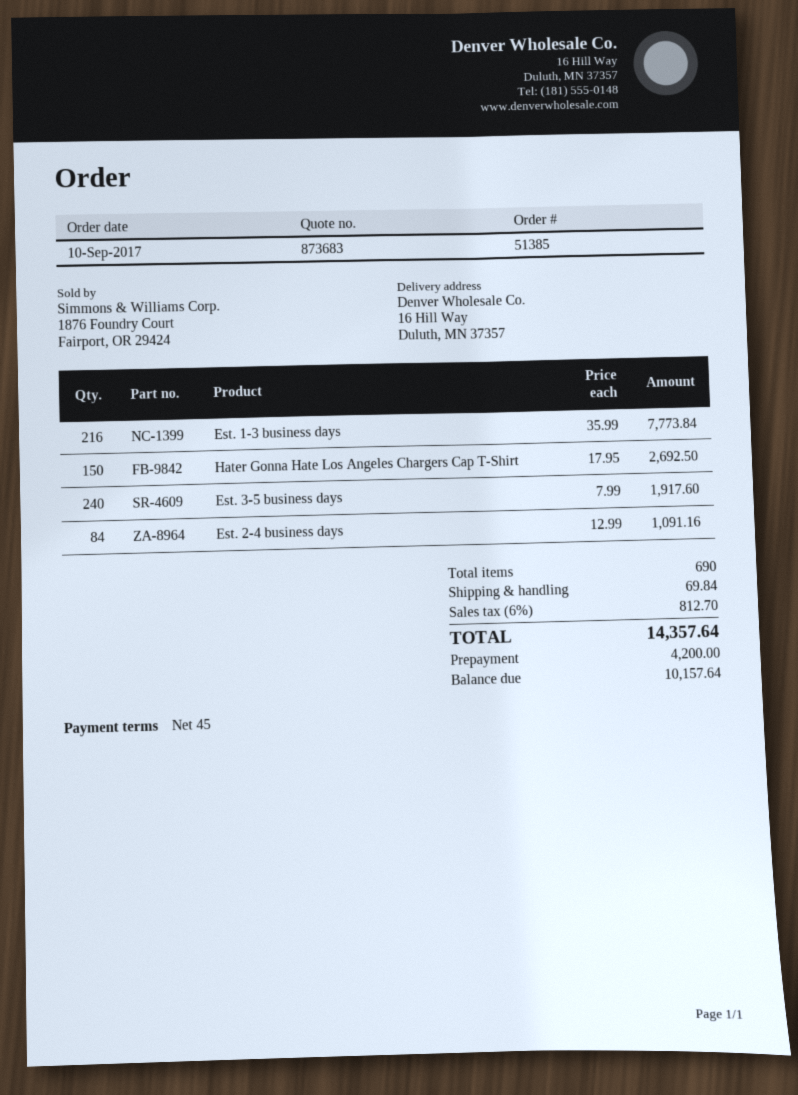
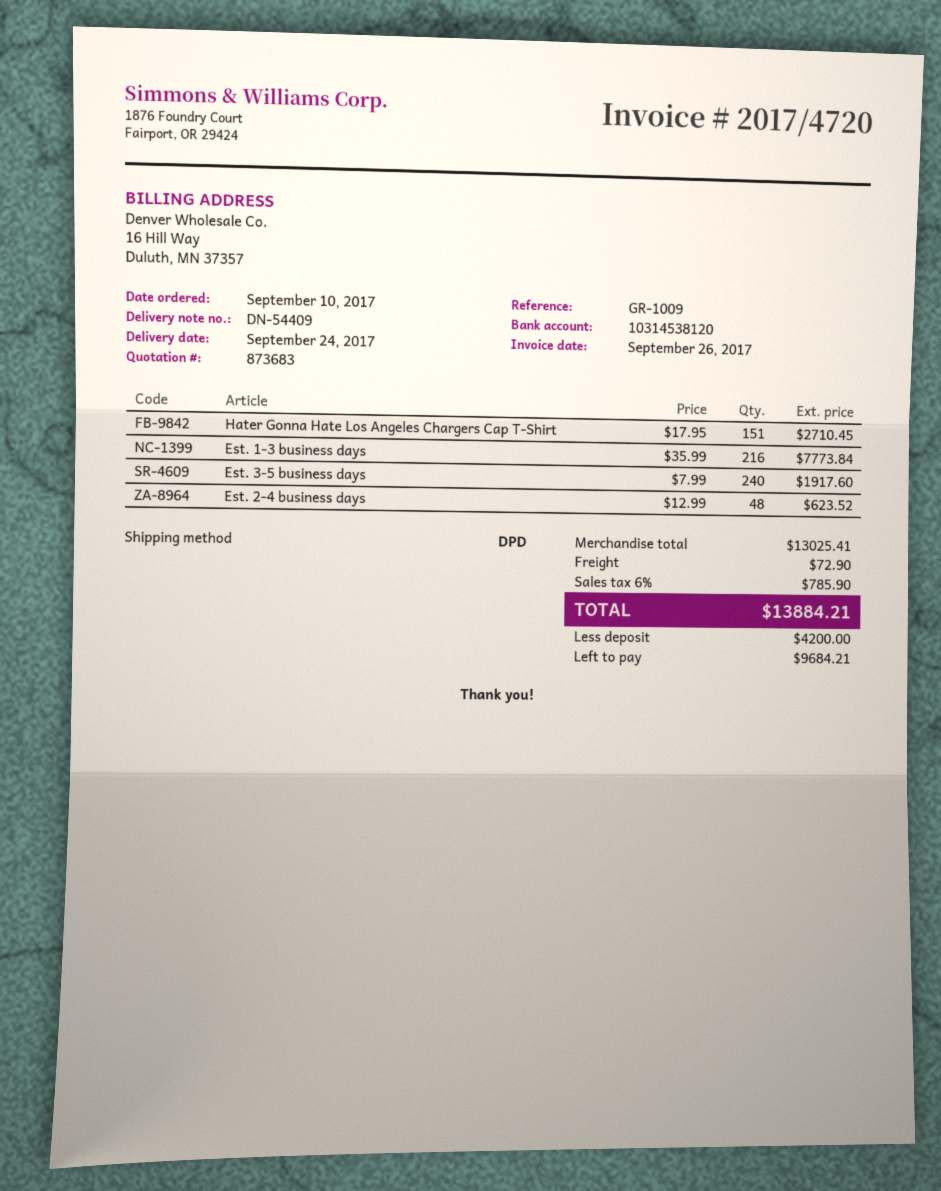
Hater Gonna Hate Los Angeles Chargers Cap T-Shirt: 150 x 17.95 = 2692.50 -> 151 x 17.95 = 2710.45
Est. 2-4 business days: 84 x 12.99 = 1091.16 -> 48 x 12.99 = 623.52
shipping: 69.84 -> 72.90
tax: 6% = 812.70 -> 6% = 785.90
total: 14357.64 -> 13884.21
balance: 10157.64 -> 9684.21

